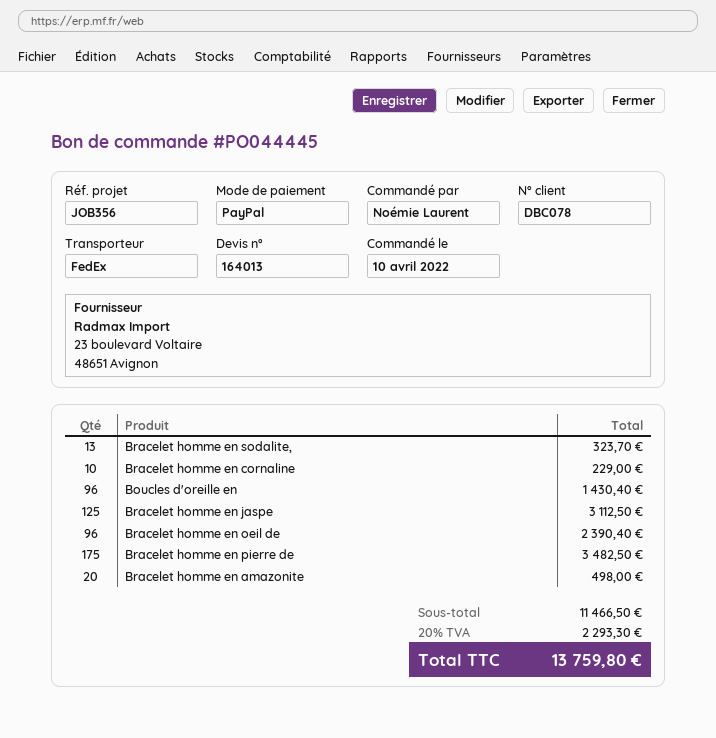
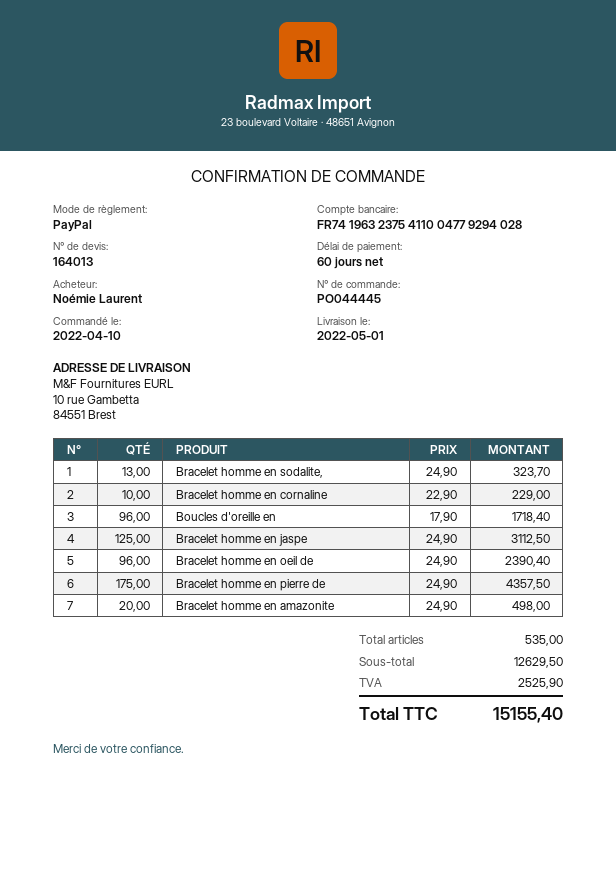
Boucles d'oreille en: 96 for 1430.40 -> 96 for 1718.40
Bracelet homme en pierre de: 175 for 3482.50 -> 175 for 4357.50
subtotal: 11466.50 -> 12629.50
tax: 2293.30 -> 2525.90
total: 13759.80 -> 15155.40

